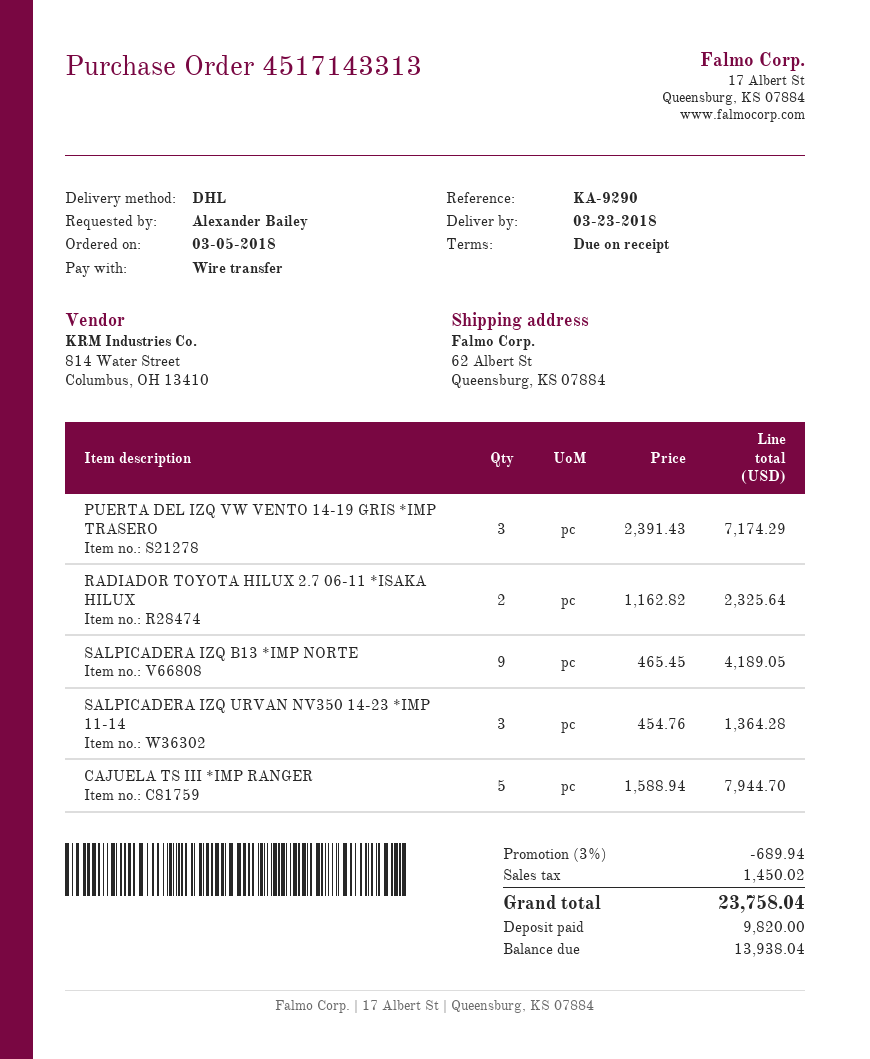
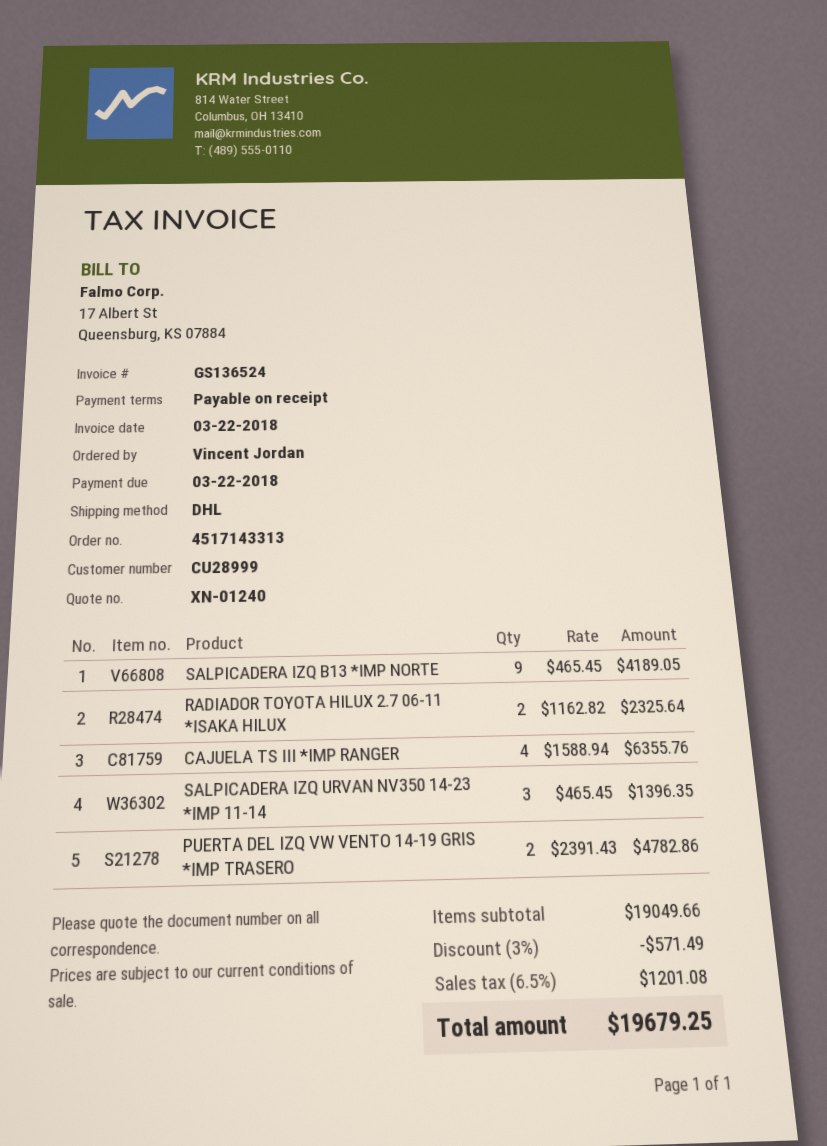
ordered by: Alexander Bailey -> Vincent Jordan
PUERTA DEL IZQ VW VENTO 14-19 GRIS *IMP TRASERO: 3 x 2391.43 = 7174.29 -> 2 x 2391.43 = 4782.86
SALPICADERA IZQ URVAN NV350 14-23 *IMP 11-14: 3 x 454.76 = 1364.28 -> 3 x 465.45 = 1396.35
CAJUELA TS III *IMP RANGER: 5 x 1588.94 = 7944.70 -> 4 x 1588.94 = 6355.76
discount: 3% = 689.94 -> 3% = 571.49
tax: 1450.02 -> 1201.08
total: 23758.04 -> 19679.25

